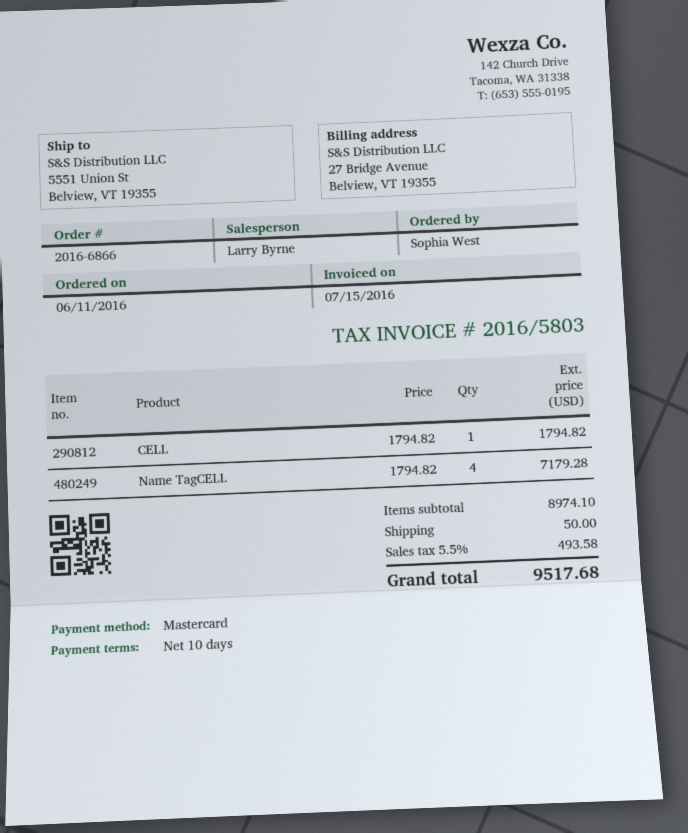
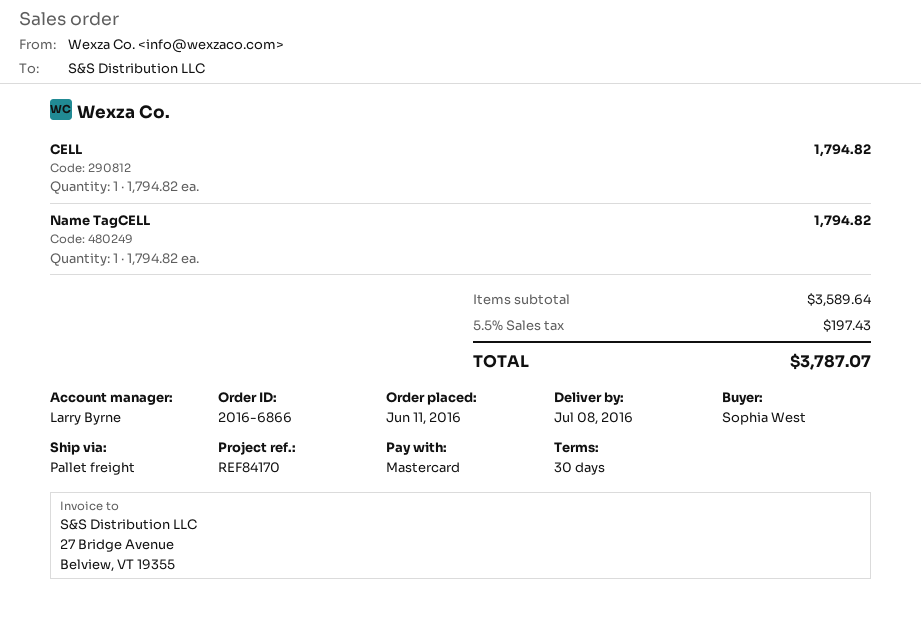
payment terms: 10 days -> 30 days
Name TagCELL: 4 x 1794.82 = 7179.28 -> 1 x 1794.82 = 1794.82
subtotal: 8974.10 -> 3589.64
shipping: 50.00 -> none
tax: 5.5% = 493.58 -> 5.5% = 197.43
total: 9517.68 -> 3787.07

